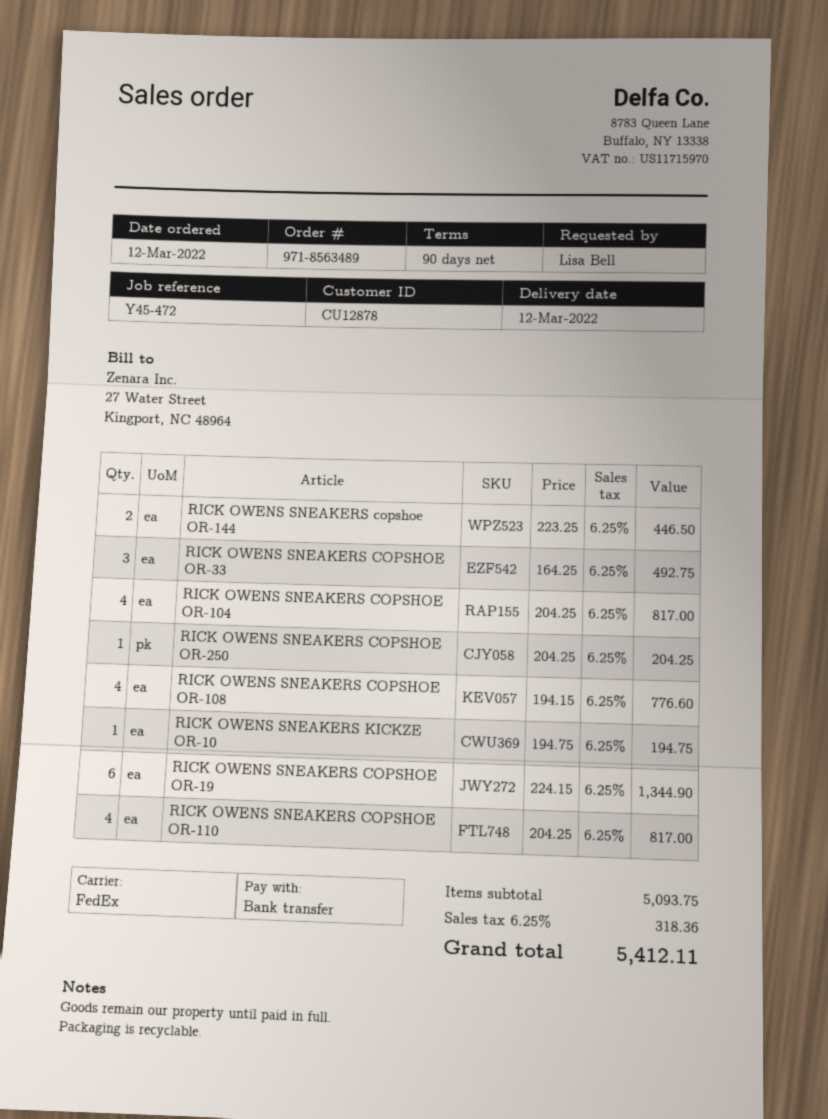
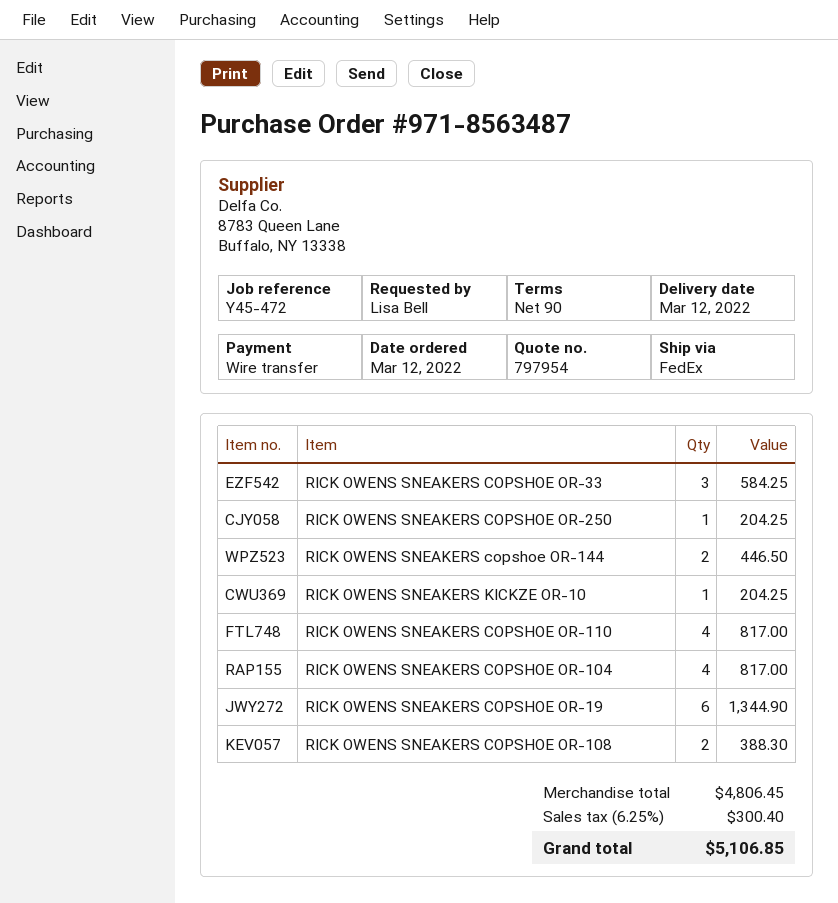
order number: 971-8563489 -> 971-8563487
RICK OWENS SNEAKERS COPSHOE OR-33: 3 for 492.75 -> 3 for 584.25
RICK OWENS SNEAKERS COPSHOE OR-108: 4 for 776.60 -> 2 for 388.30
RICK OWENS SNEAKERS KICKZE OR-10: 1 for 194.75 -> 1 for 204.25
subtotal: 5093.75 -> 4806.45
tax: 6.25% = 318.36 -> 6.25% = 300.40
total: 5412.11 -> 5106.85

